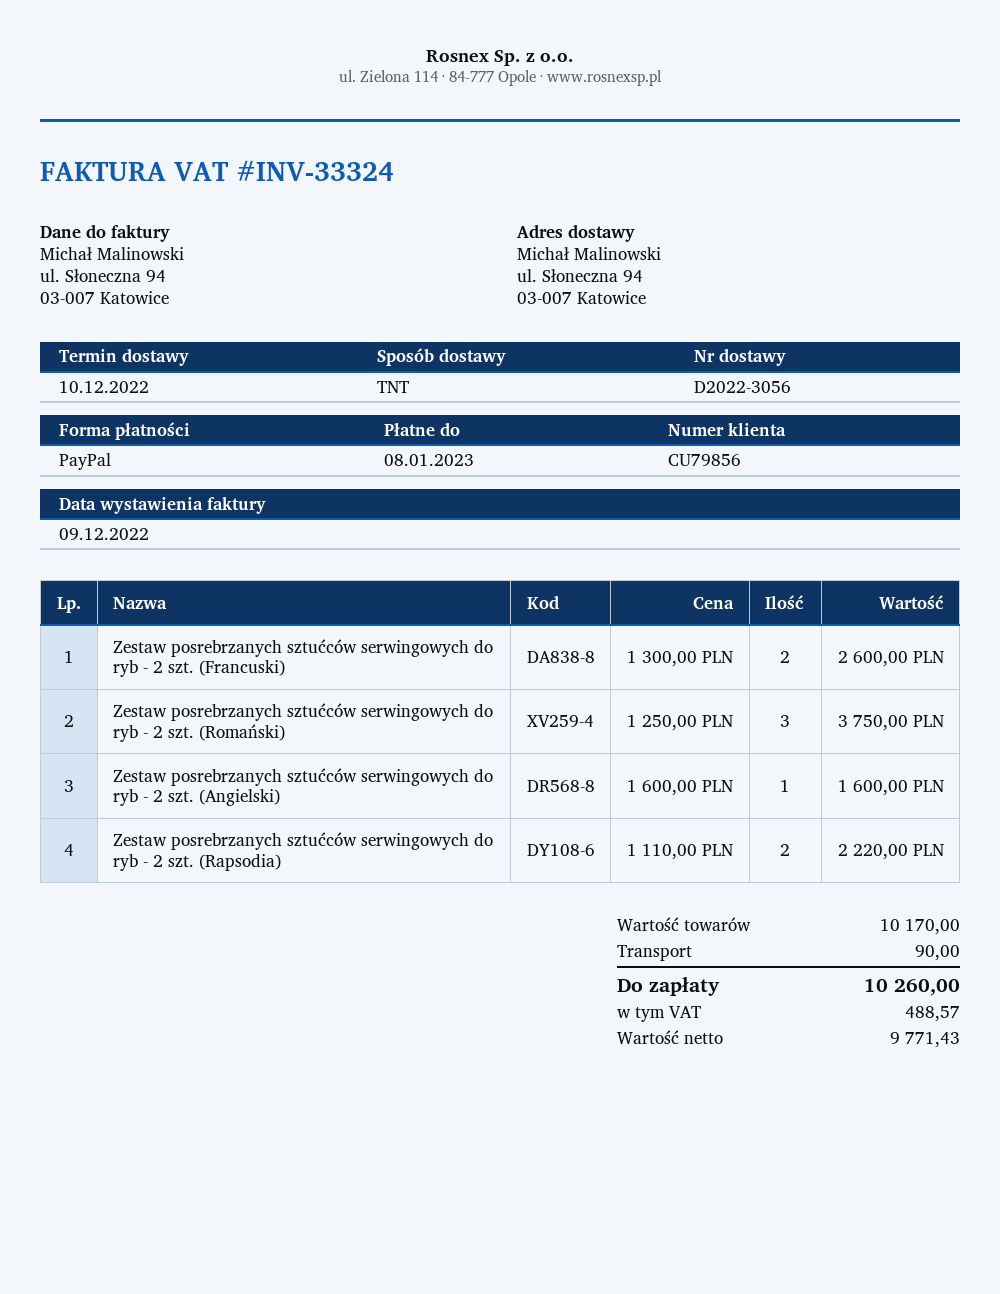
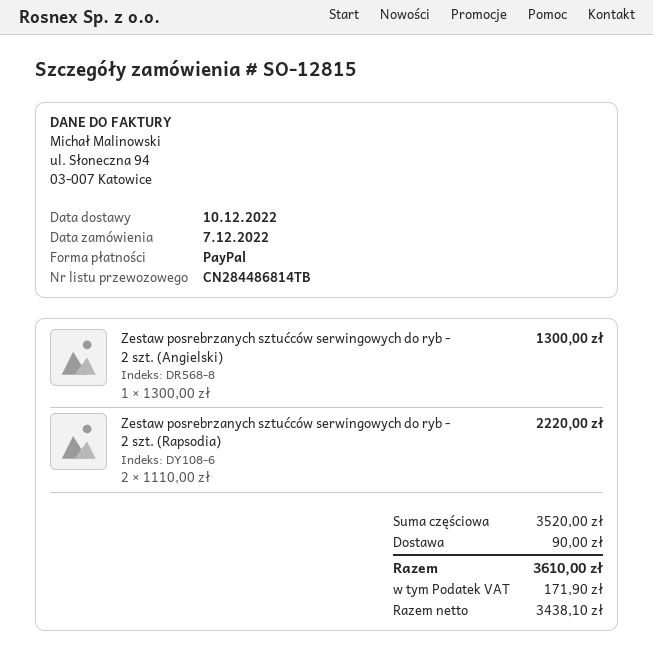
Zestaw posrebrzanych sztućców serwingowych do ryb - 2 szt. (Francuski): 2 x 1300.00 = 2600.00 -> none
Zestaw posrebrzanych sztućców serwingowych do ryb - 2 szt. (Romański): 3 x 1250.00 = 3750.00 -> none
Zestaw posrebrzanych sztućców serwingowych do ryb - 2 szt. (Angielski): 1 x 1600.00 = 1600.00 -> 1 x 1300.00 = 1300.00
subtotal: 10170.00 -> 3520.00
net: 9771.43 -> 3438.10
tax: 488.57 -> 171.90
total: 10260.00 -> 3610.00

